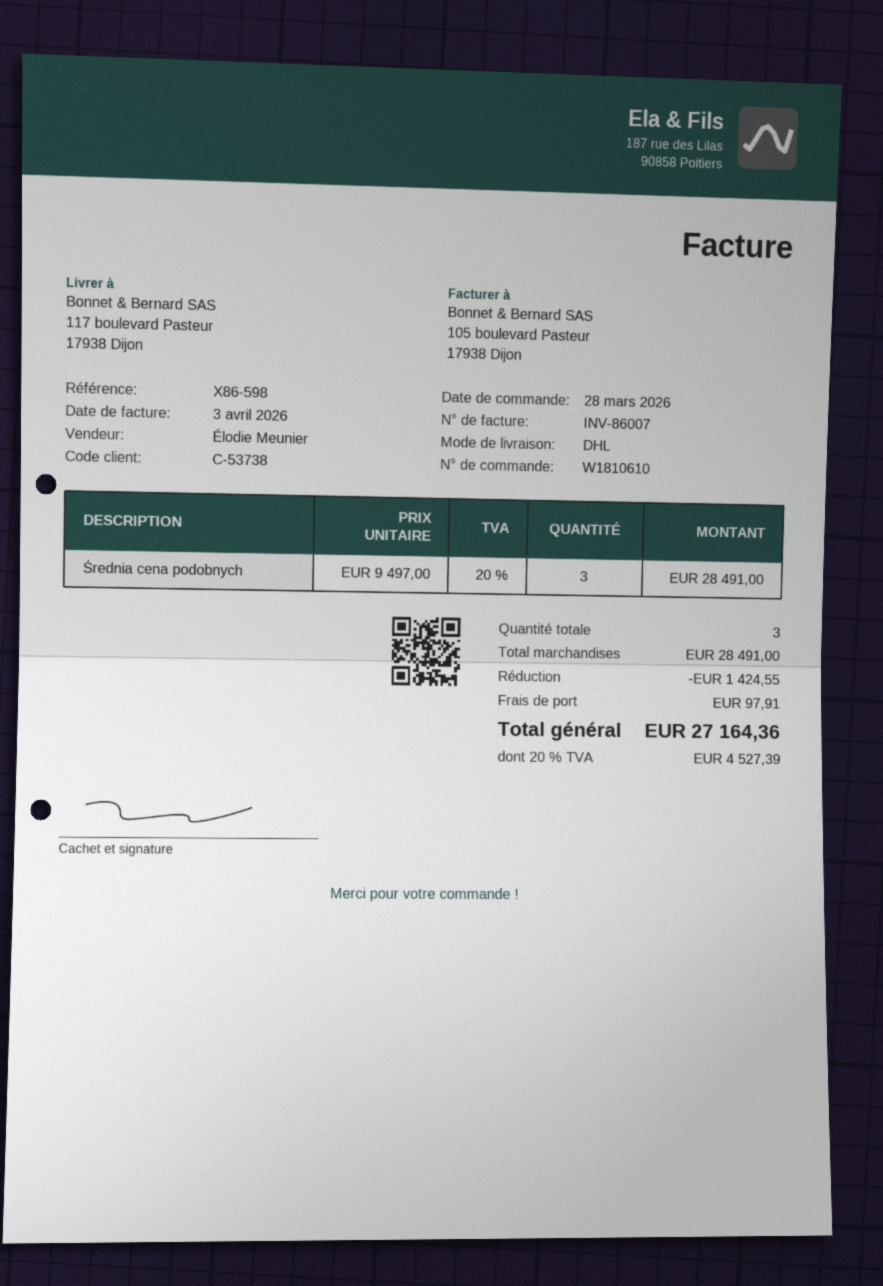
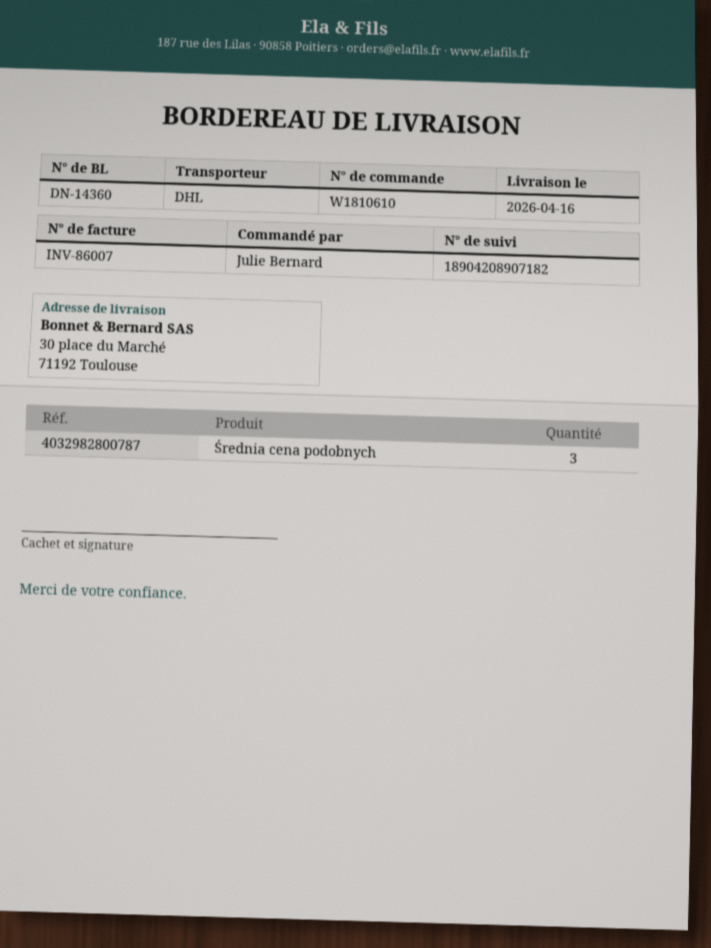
ship to: 117 boulevard Pasteur, 17938 Dijon -> 30 place du Marché, 71192 Toulouse

